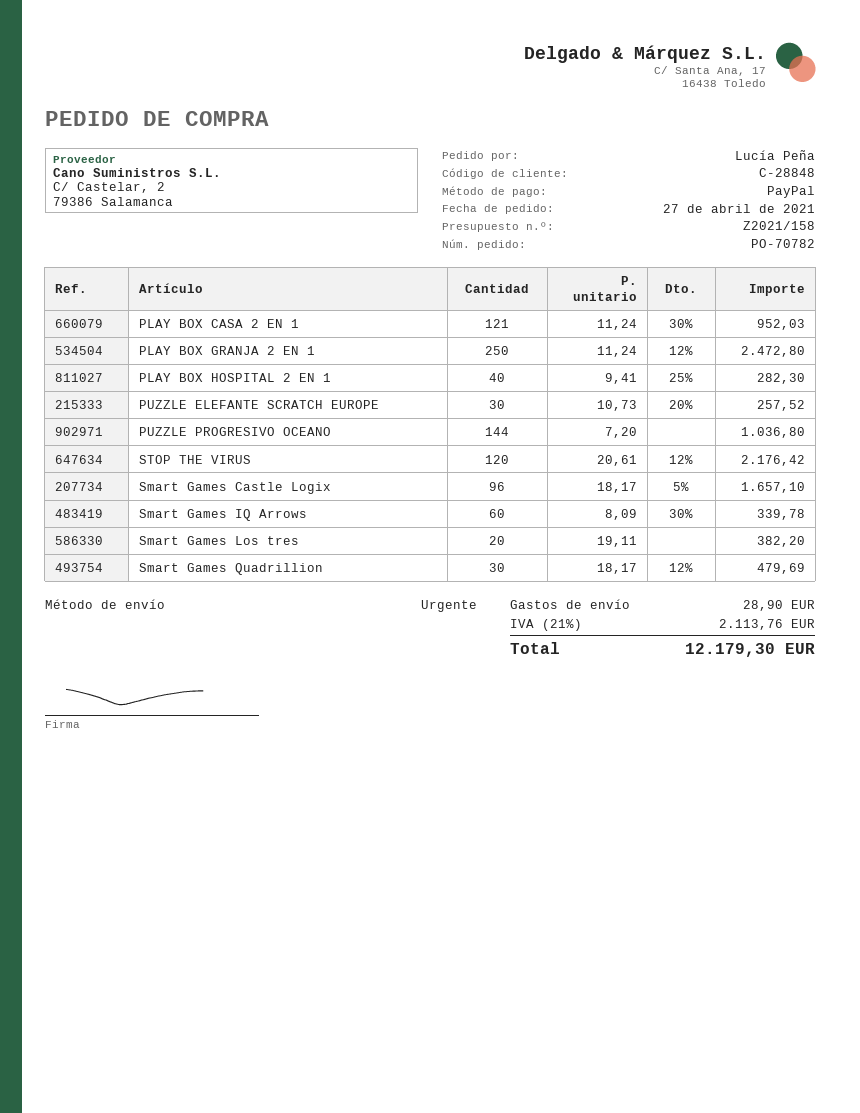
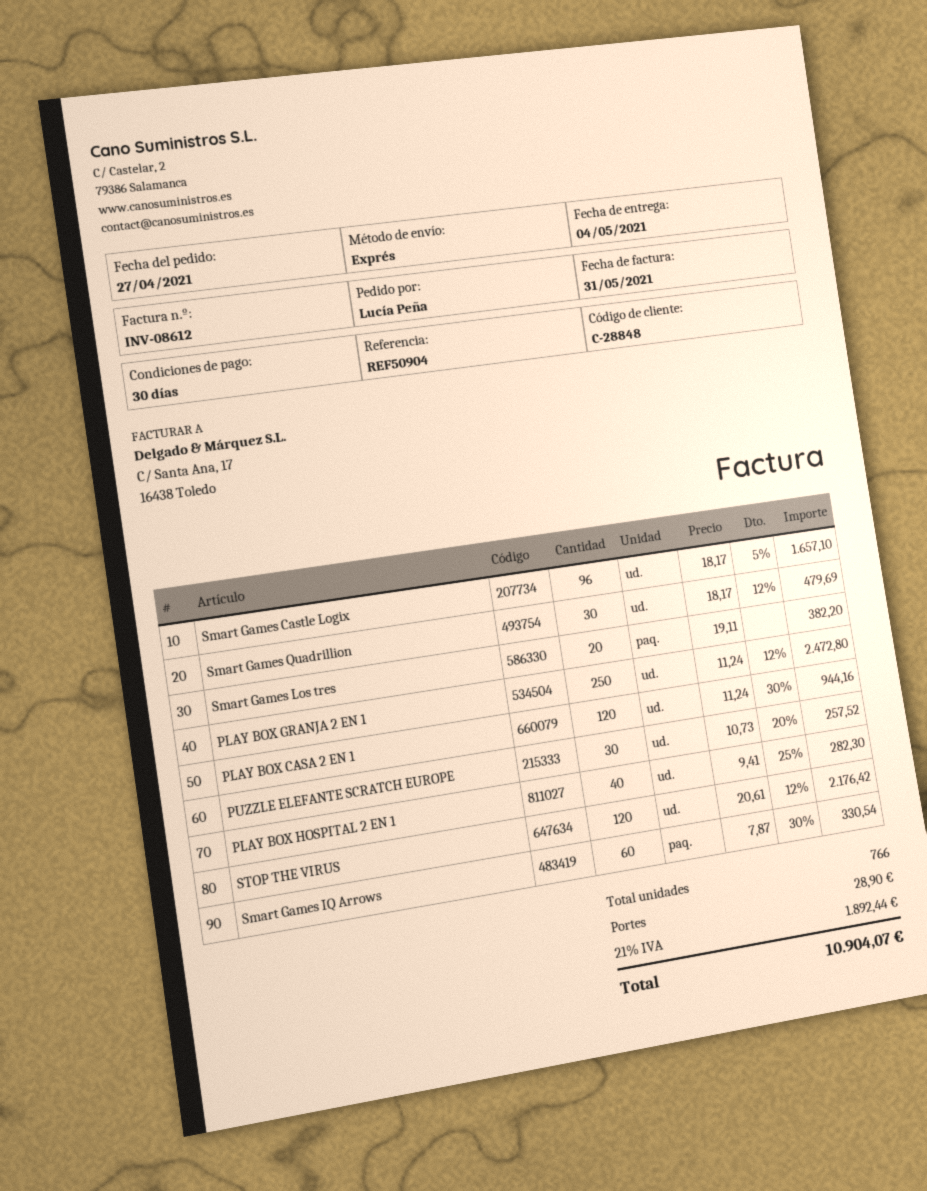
PLAY BOX CASA 2 EN 1: 121 x 11.24 - 30% = 952.03 -> 120 x 11.24 - 30% = 944.16
PUZZLE PROGRESIVO OCEANO: 144 x 7.20 = 1036.80 -> none
Smart Games IQ Arrows: 60 x 8.09 - 30% = 339.78 -> 60 x 7.87 - 30% = 330.54
tax: 21% = 2113.76 -> 21% = 1892.44
total: 12179.30 -> 10904.07

